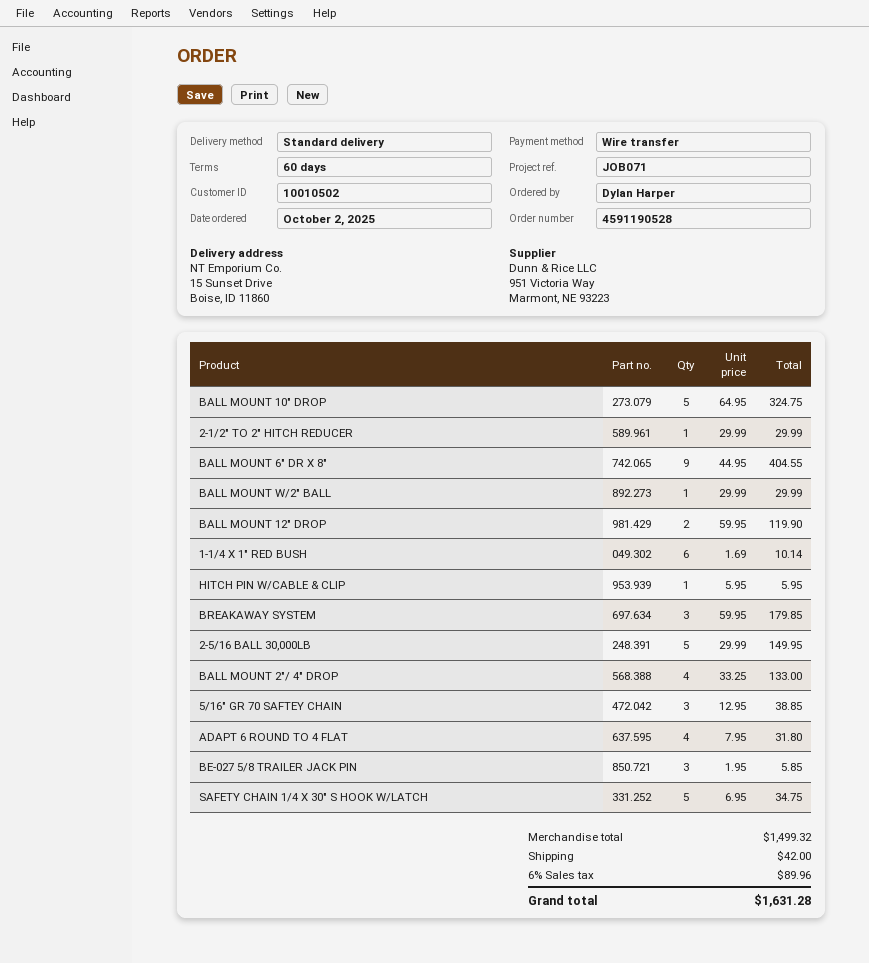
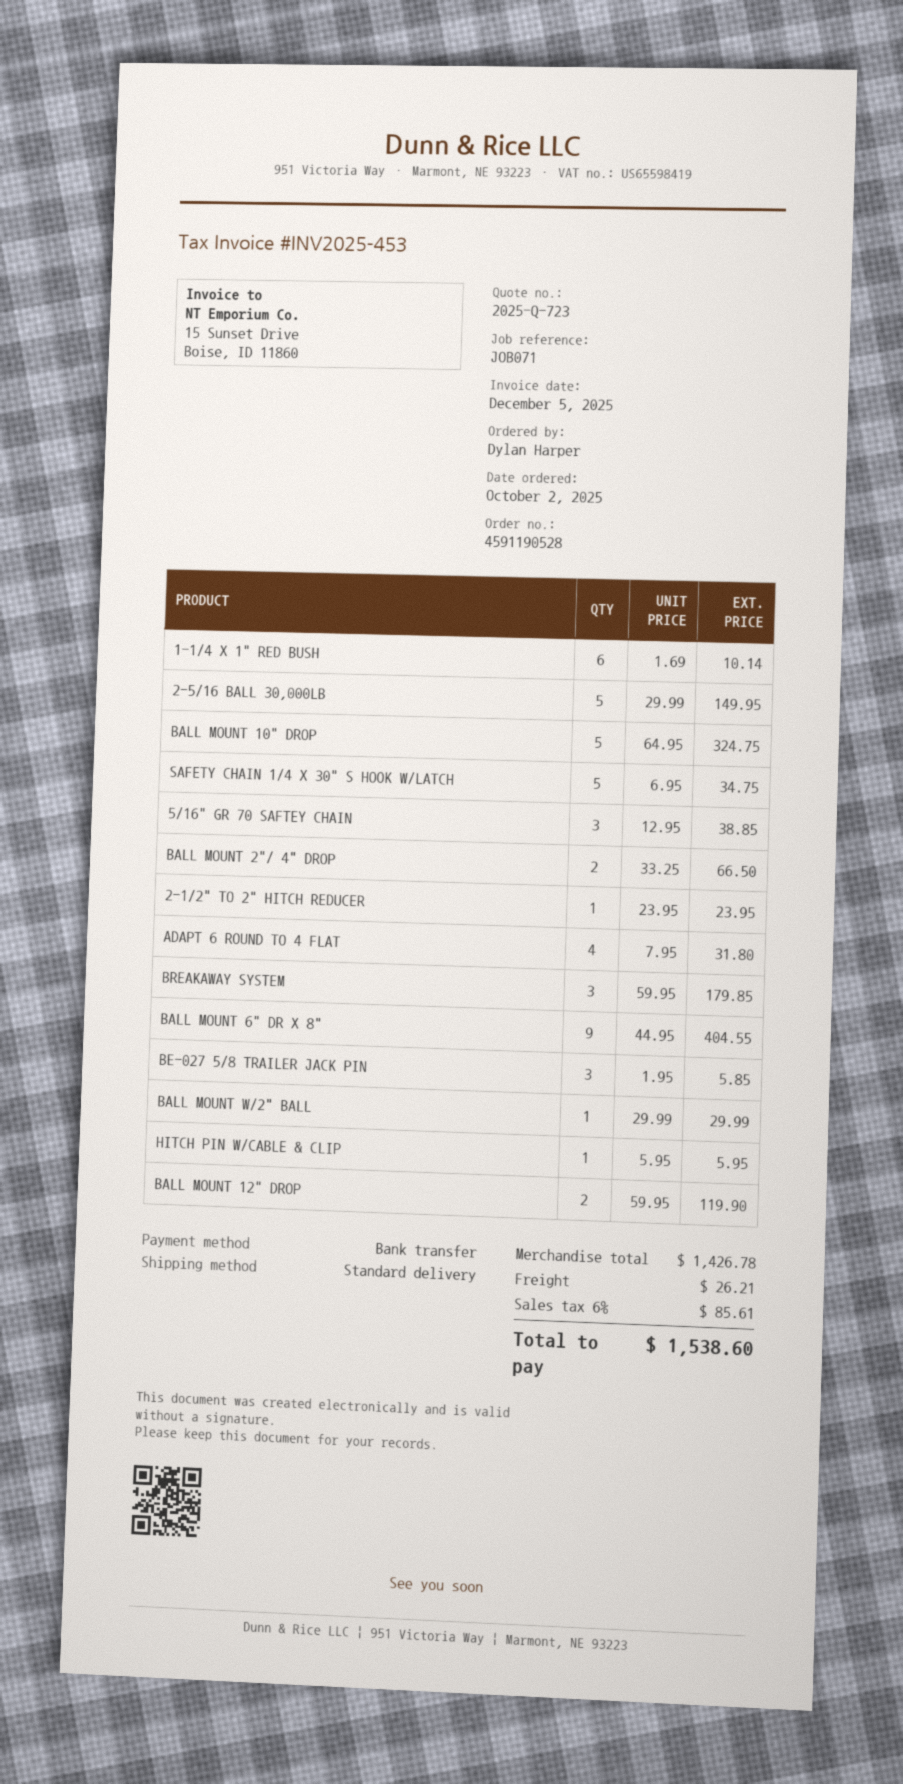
2-1/2" TO 2" HITCH REDUCER: 1 x 29.99 = 29.99 -> 1 x 23.95 = 23.95
BALL MOUNT 2"/ 4" DROP: 4 x 33.25 = 133.00 -> 2 x 33.25 = 66.50
subtotal: 1499.32 -> 1426.78
shipping: 42.00 -> 26.21
tax: 6% = 89.96 -> 6% = 85.61
total: 1631.28 -> 1538.60

